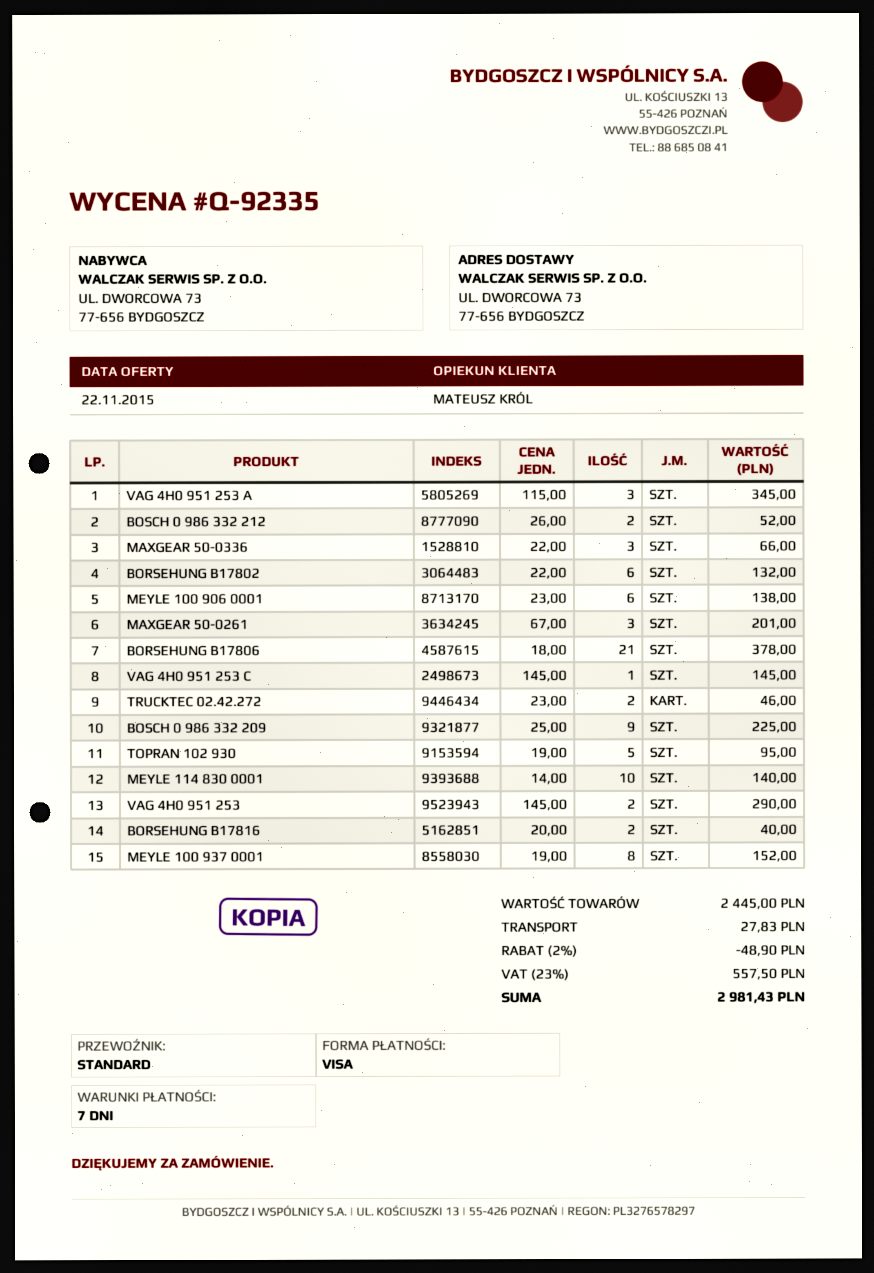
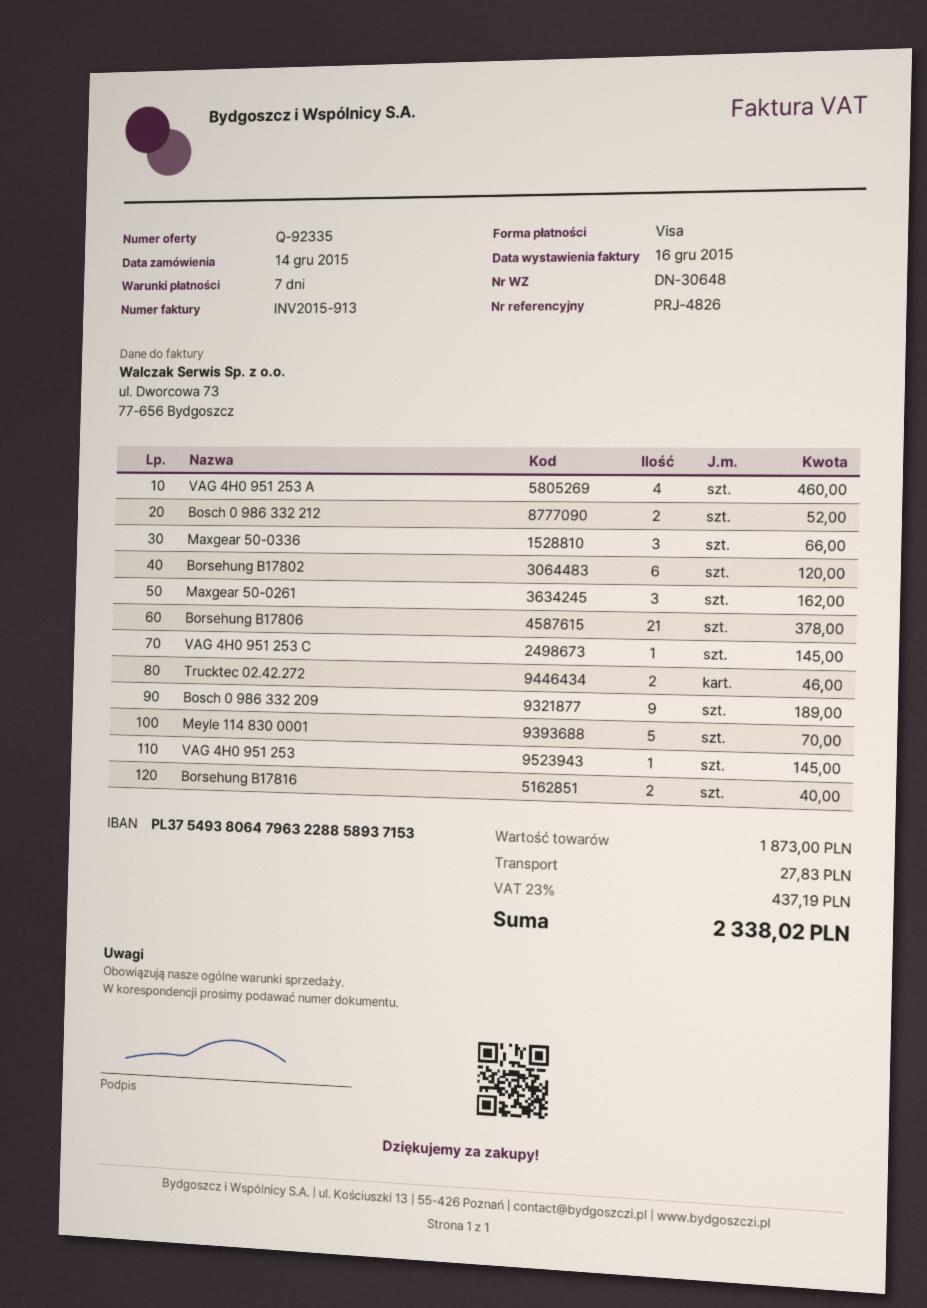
VAG 4H0 951 253 A: 3 for 345.00 -> 4 for 460.00
BORSEHUNG B17802: 6 for 132.00 -> 6 for 120.00
MEYLE 100 906 0001: 6 for 138.00 -> none
MAXGEAR 50-0261: 3 for 201.00 -> 3 for 162.00
BOSCH 0 986 332 209: 9 for 225.00 -> 9 for 189.00
TOPRAN 102 930: 5 for 95.00 -> none
MEYLE 114 830 0001: 10 for 140.00 -> 5 for 70.00
VAG 4H0 951 253: 2 for 290.00 -> 1 for 145.00
MEYLE 100 937 0001: 8 for 152.00 -> none
subtotal: 2445.00 -> 1873.00
discount: 2% = 48.90 -> none
tax: 23% = 557.50 -> 23% = 437.19
total: 2981.43 -> 2338.02

